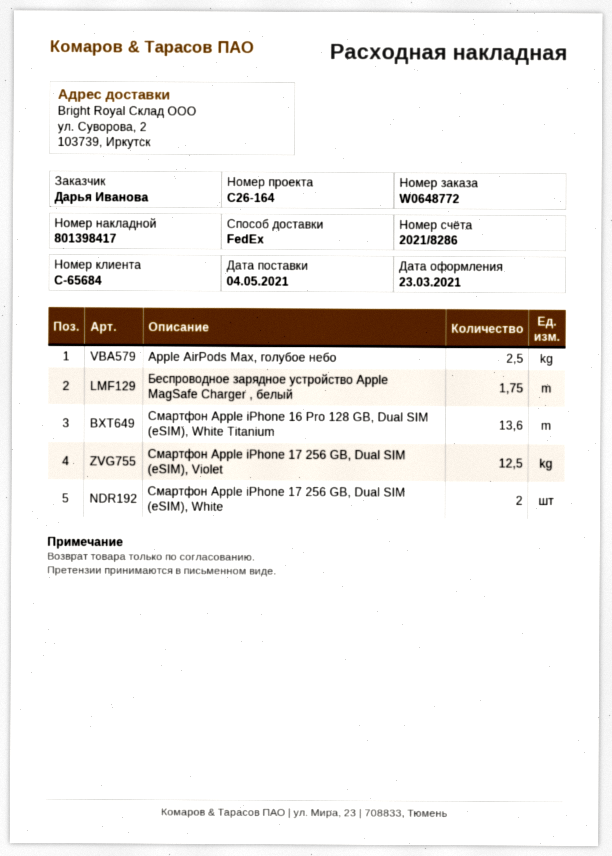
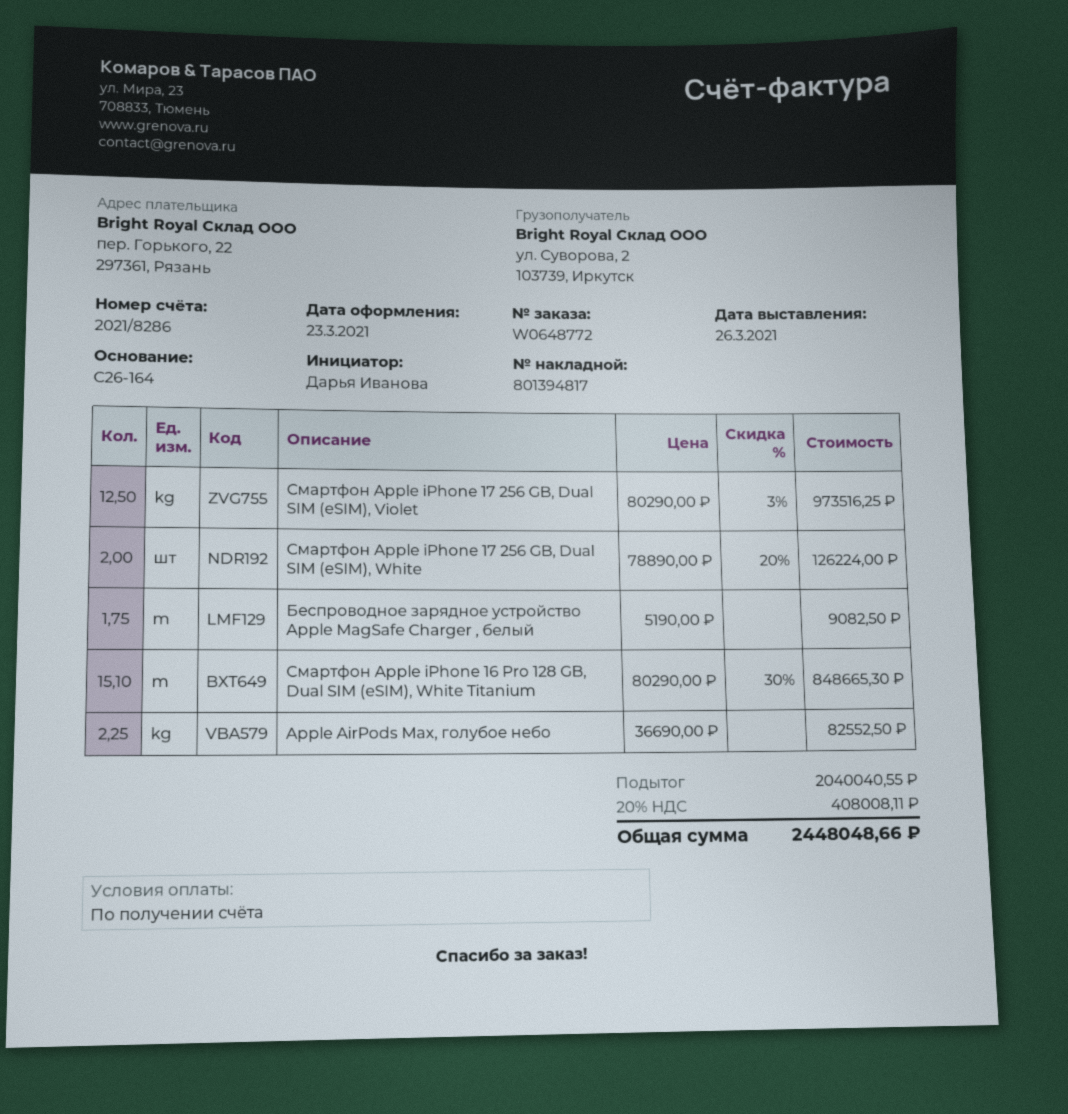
delivery note number: 801398417 -> 801394817
Apple AirPods Max, голубое небо: 2.5 -> 2.25
Смартфон Apple iPhone 16 Pro 128 GB, Dual SIM (eSIM), White Titanium: 13.6 -> 15.1

